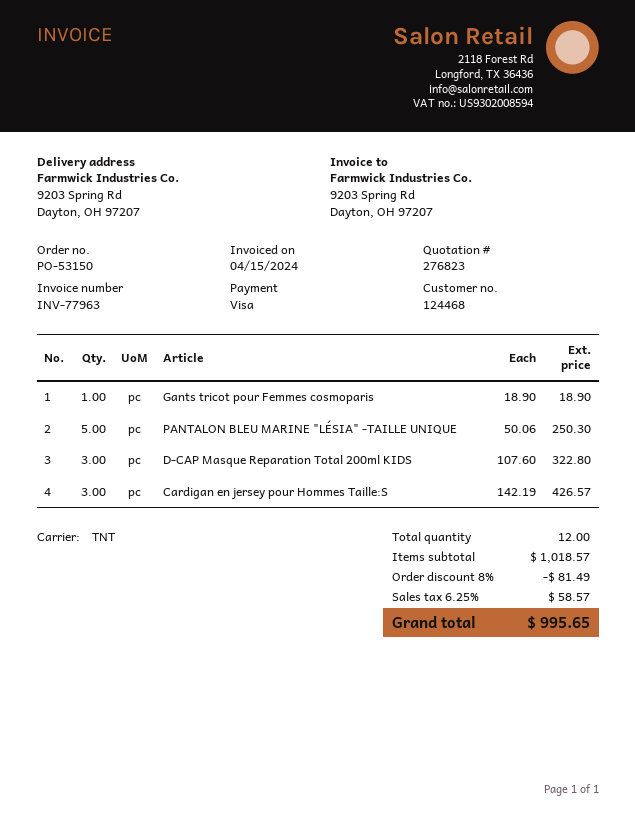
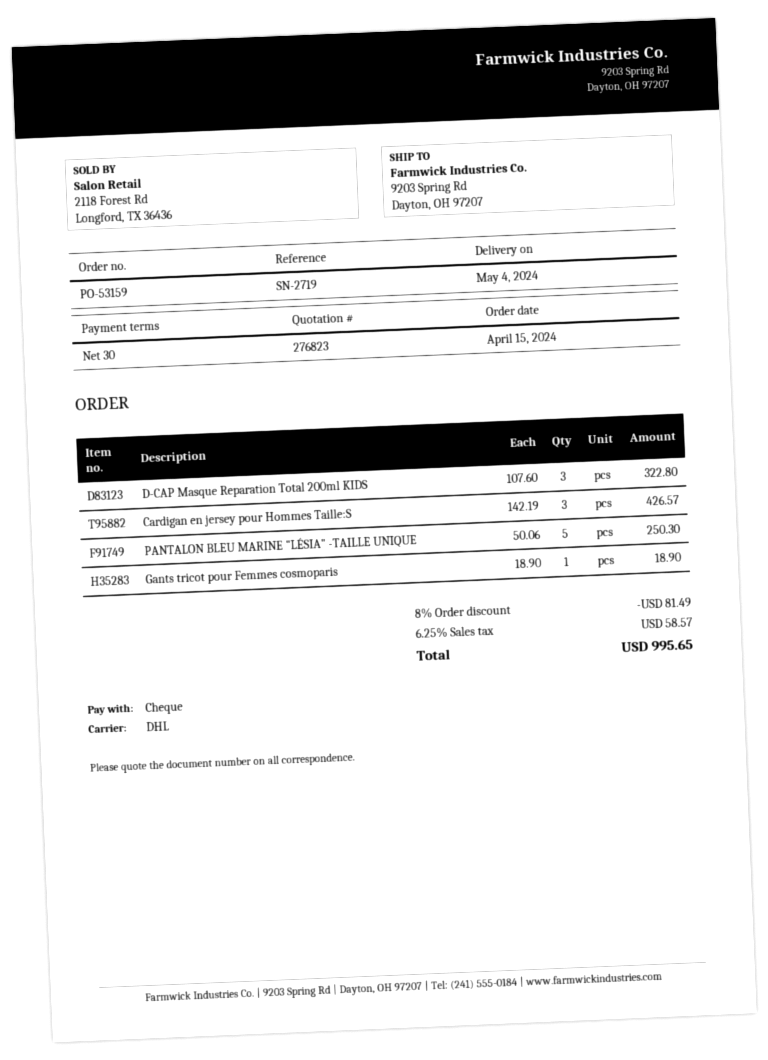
order number: PO-53150 -> PO-53159
payment method: Visa -> cheque
shipping method: TNT -> DHL

